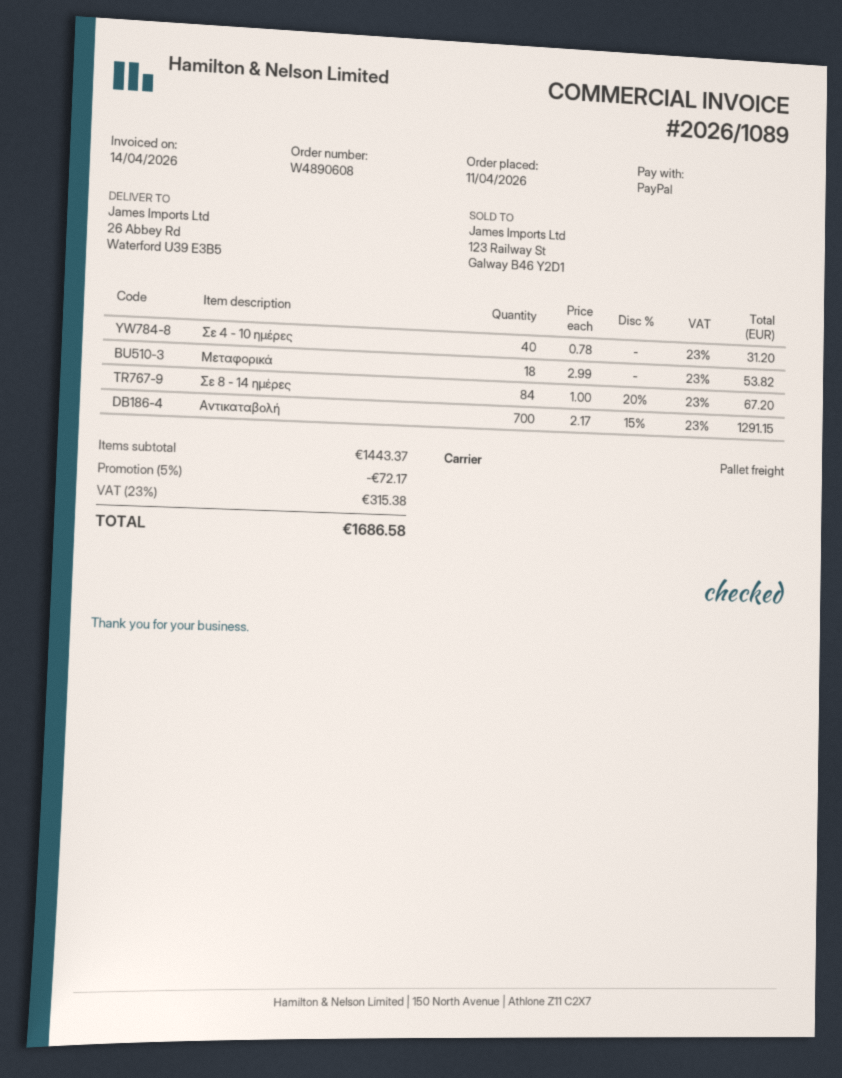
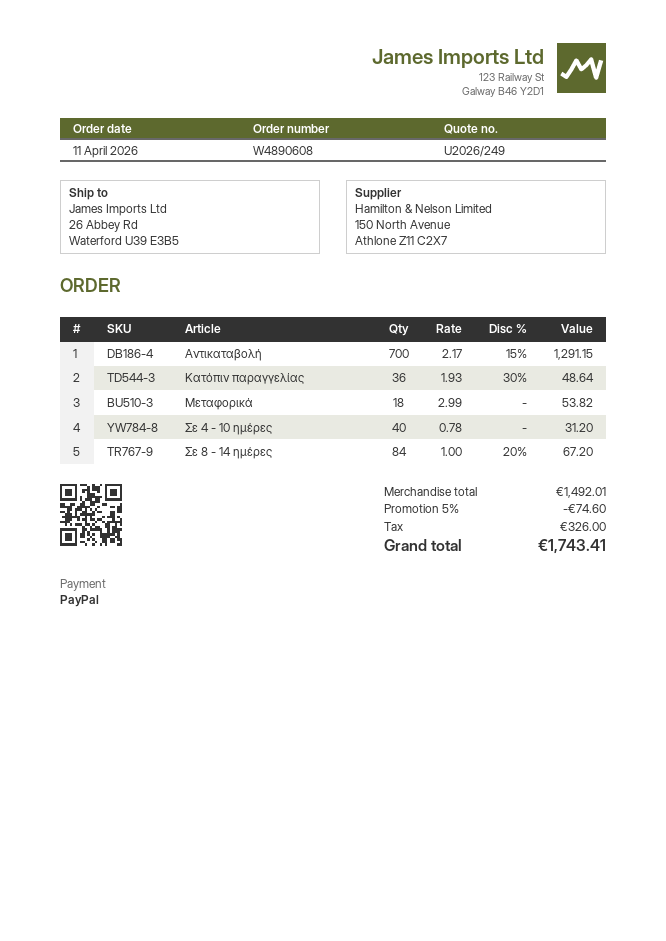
Κατόπιν παραγγελίας: none -> 36 x 1.93 - 30% = 48.64
subtotal: 1443.37 -> 1492.01
discount: 5% = 72.17 -> 5% = 74.60
tax: 315.38 -> 326.00
total: 1686.58 -> 1743.41

